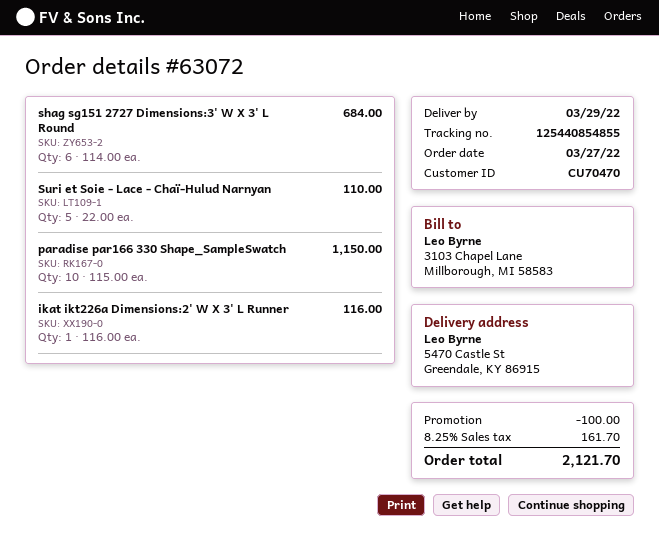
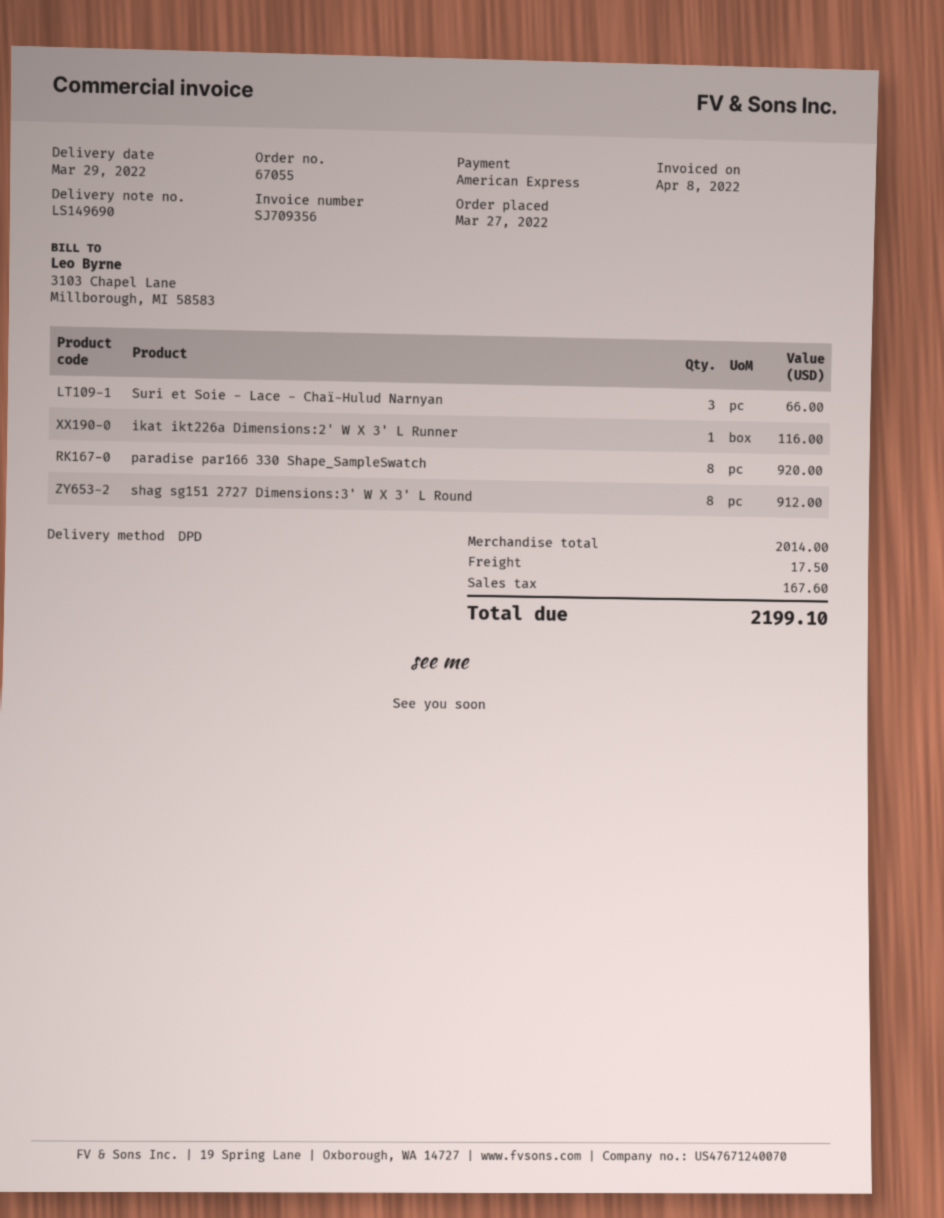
order number: 63072 -> 67055
shag sg151 2727 Dimensions:3' W X 3' L Round: 6 for 684.00 -> 8 for 912.00
Suri et Soie - Lace - Chaï-Hulud Narnyan: 5 for 110.00 -> 3 for 66.00
paradise par166 330 Shape_SampleSwatch: 10 for 1150.00 -> 8 for 920.00
discount: 100.00 -> none
shipping: none -> 17.50
tax: 161.70 -> 167.60
total: 2121.70 -> 2199.10

